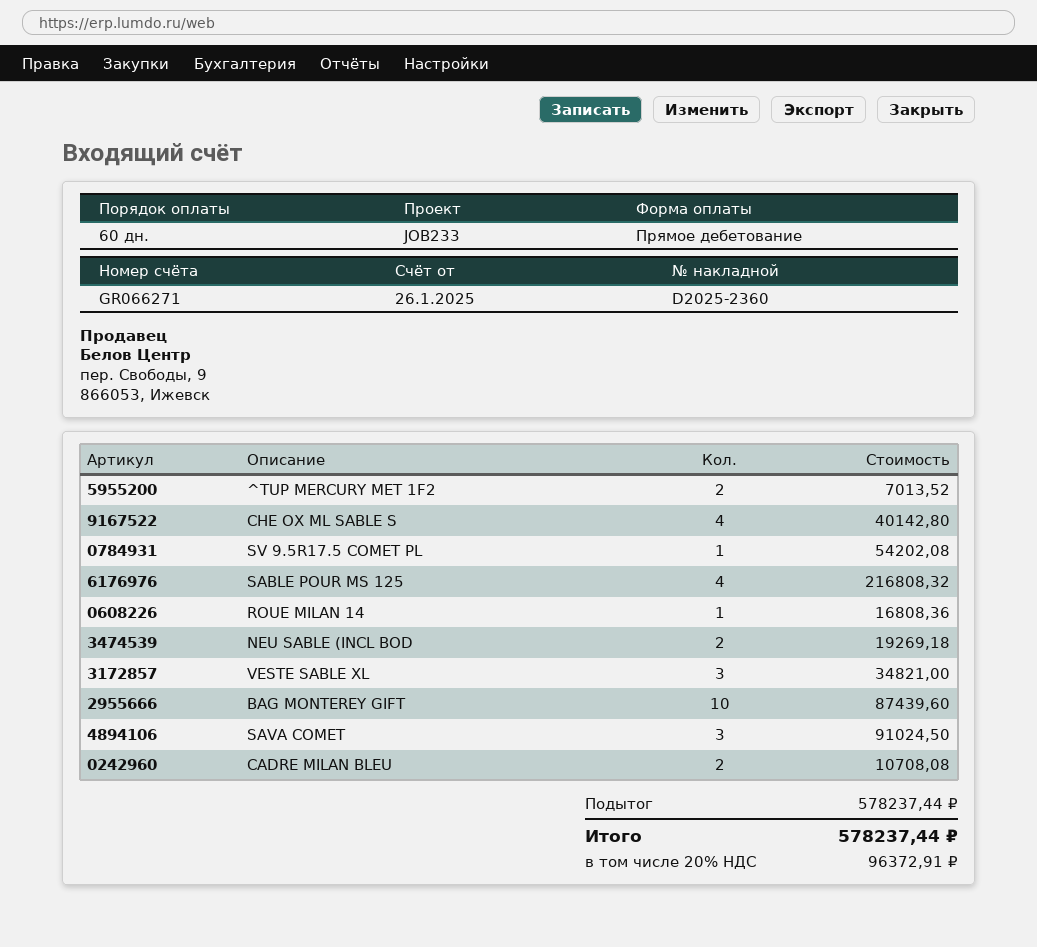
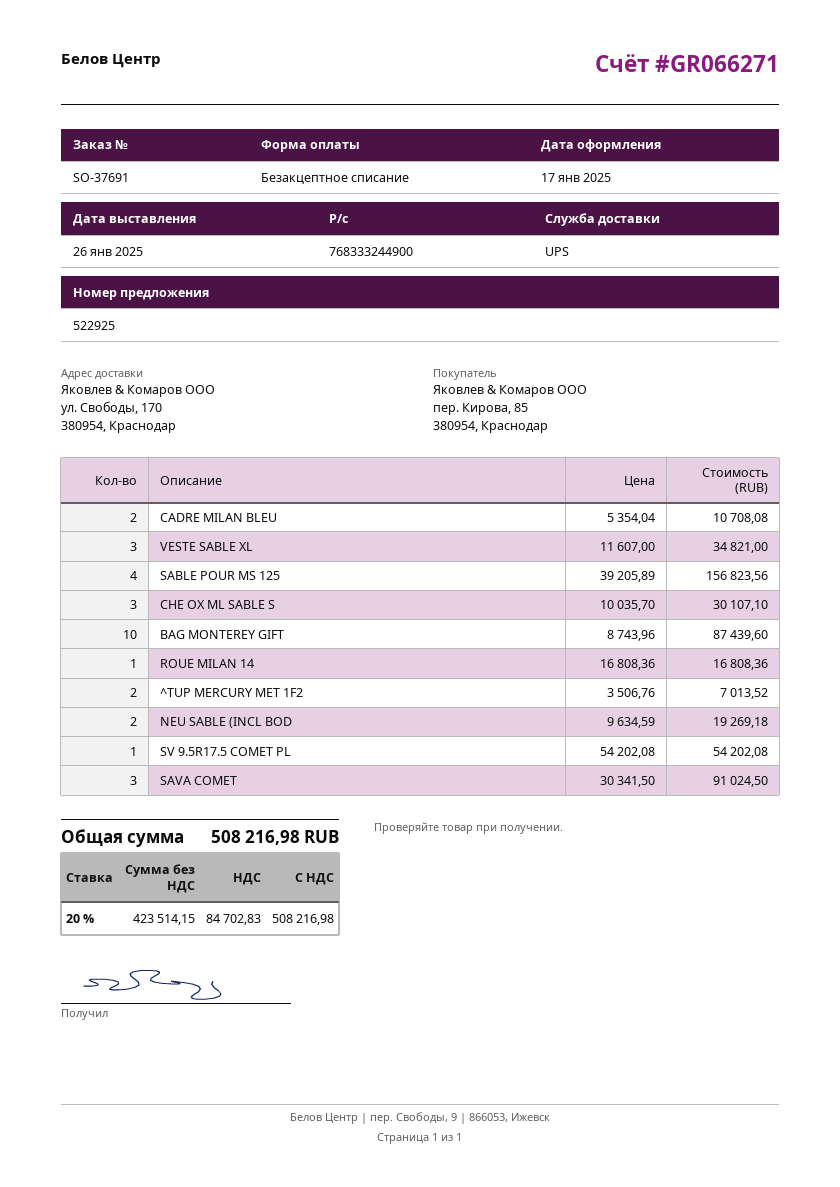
CHE OX ML SABLE S: 4 for 40142.80 -> 3 for 30107.10
SABLE POUR MS 125: 4 for 216808.32 -> 4 for 156823.56
tax: 20% = 96372.91 -> 20% = 84702.83
total: 578237.44 -> 508216.98

